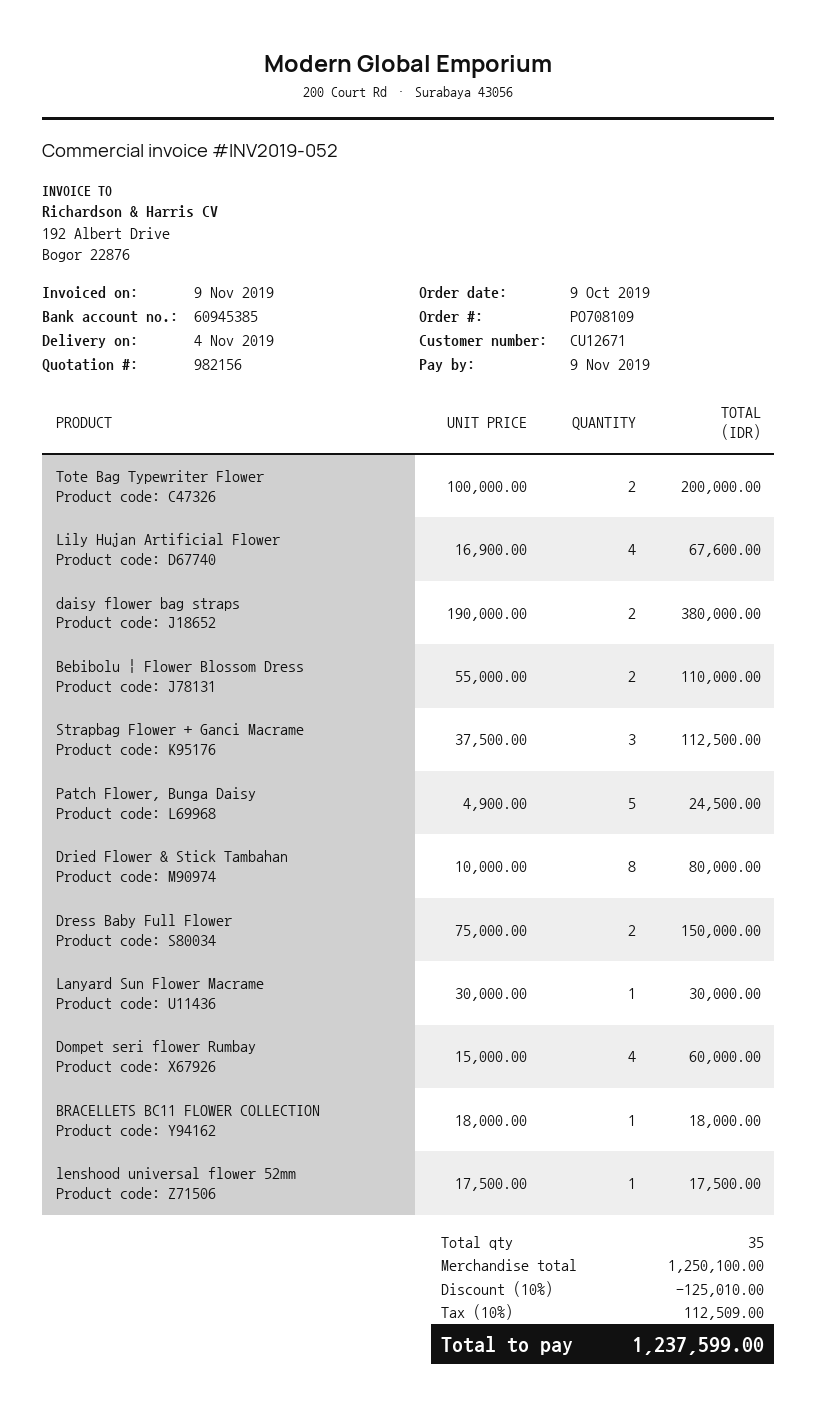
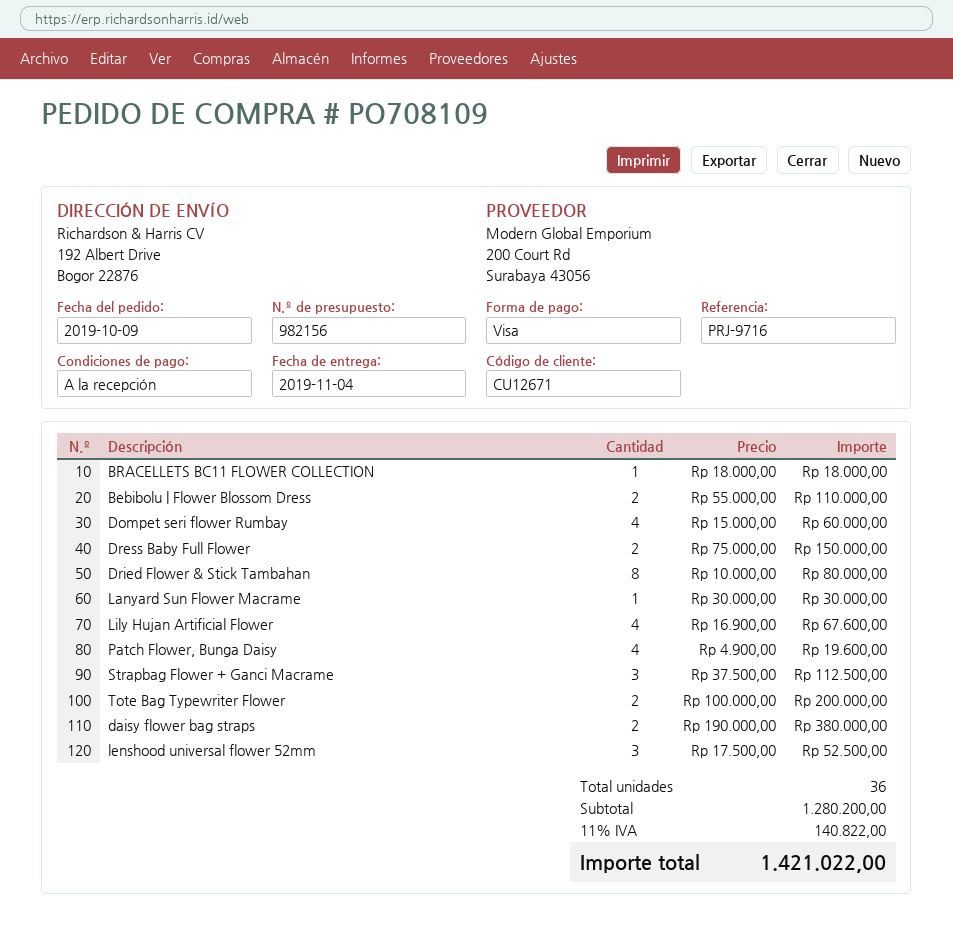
Patch Flower, Bunga Daisy: 5 x 4900.00 = 24500.00 -> 4 x 4900.00 = 19600.00
lenshood universal flower 52mm: 1 x 17500.00 = 17500.00 -> 3 x 17500.00 = 52500.00
total quantity: 35 -> 36
subtotal: 1250100.00 -> 1280200.00
discount: 10% = 125010.00 -> none
tax: 10% = 112509.00 -> 11% = 140822.00
total: 1237599.00 -> 1421022.00

